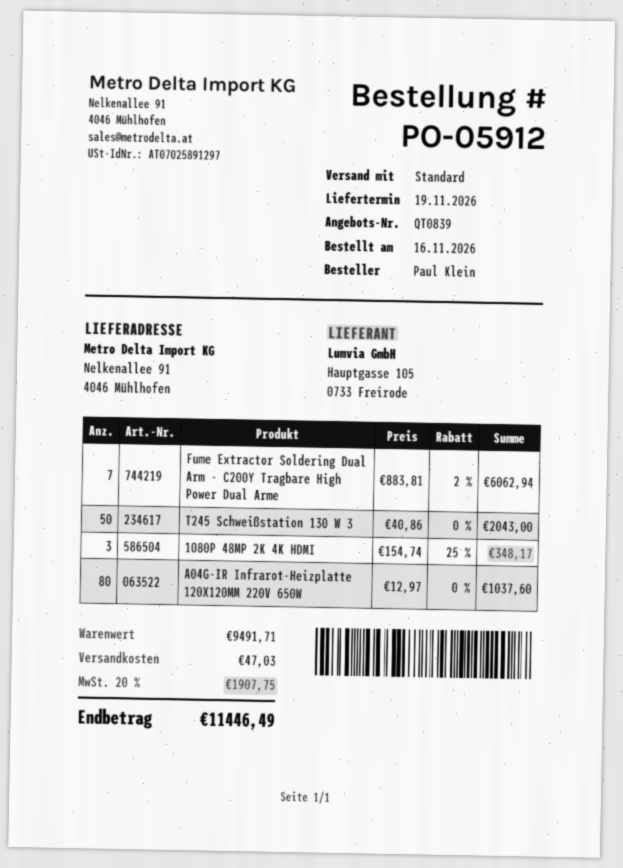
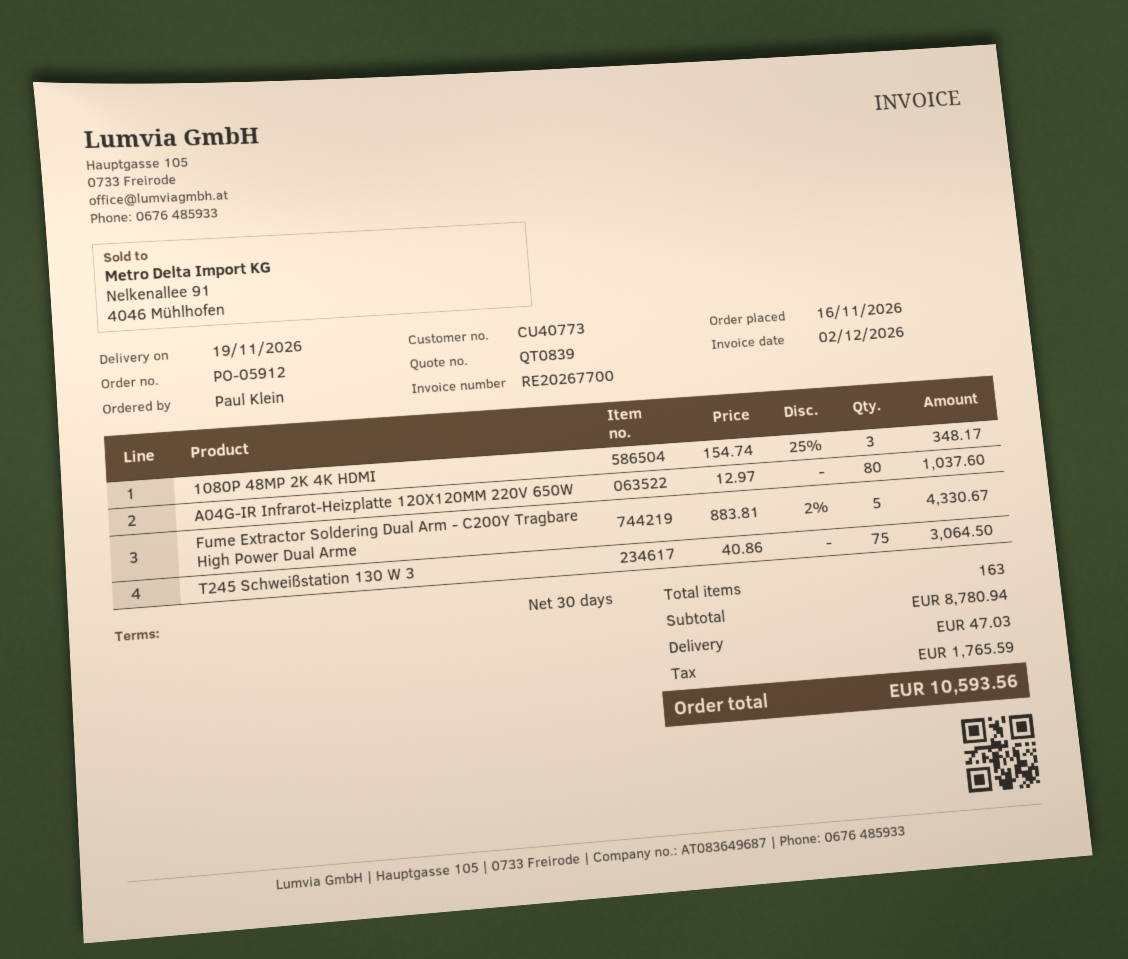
Fume Extractor Soldering Dual Arm - C200Y Tragbare High Power Dual Arme: 7 x 883.81 - 2% = 6062.94 -> 5 x 883.81 - 2% = 4330.67
T245 Schweißstation 130 W 3: 50 x 40.86 = 2043.00 -> 75 x 40.86 = 3064.50
subtotal: 9491.71 -> 8780.94
tax: 1907.75 -> 1765.59
total: 11446.49 -> 10593.56

